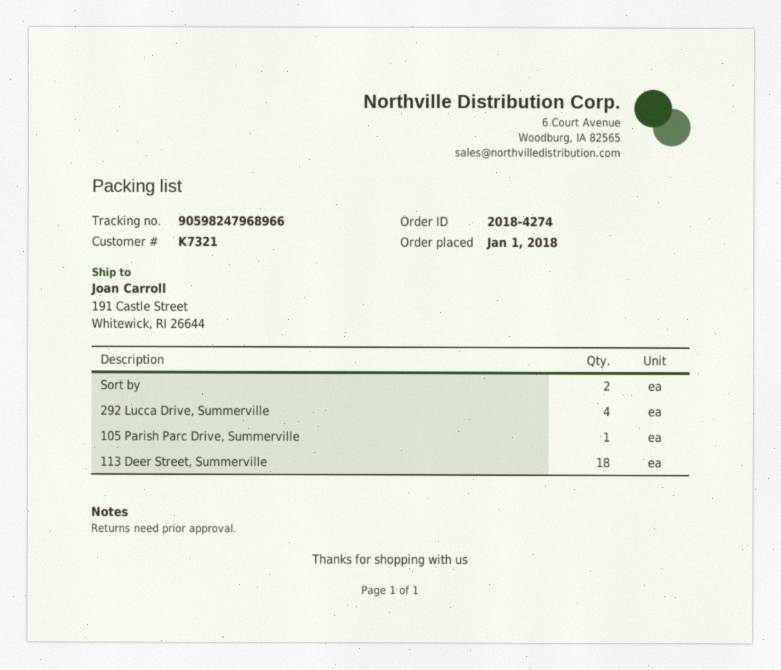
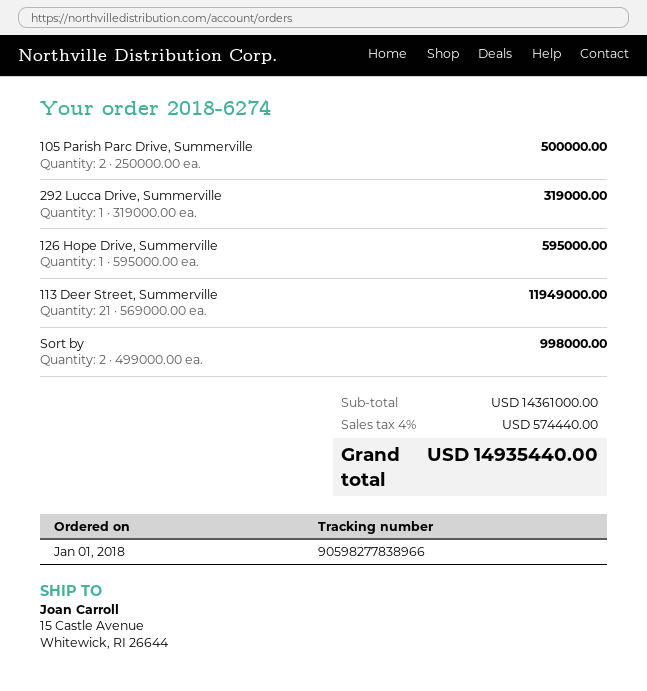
order number: 2018-4274 -> 2018-6274
tracking number: 90598247968966 -> 90598277838966
ship to: 191 Castle Street, Whitewick, RI 26644 -> 15 Castle Avenue, Whitewick, RI 26644
292 Lucca Drive, Summerville: 4 -> 1
105 Parish Parc Drive, Summerville: 1 -> 2
113 Deer Street, Summerville: 18 -> 21
126 Hope Drive, Summerville: none -> 1

